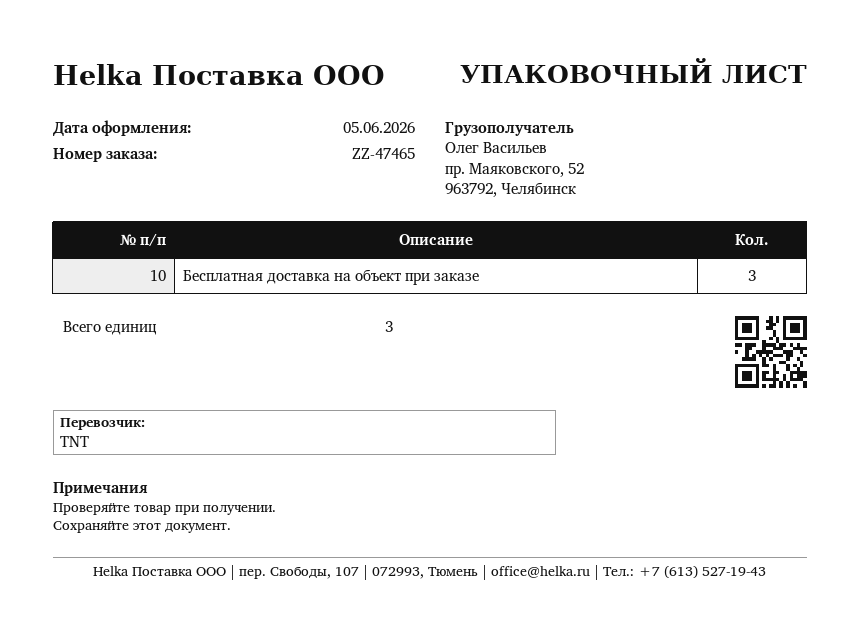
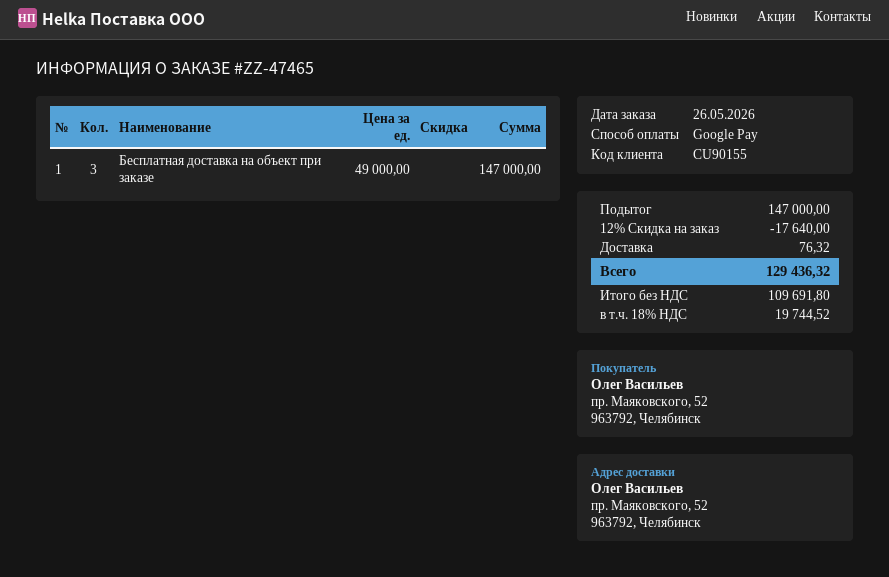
order date: 2026-06-05 -> 2026-05-26

